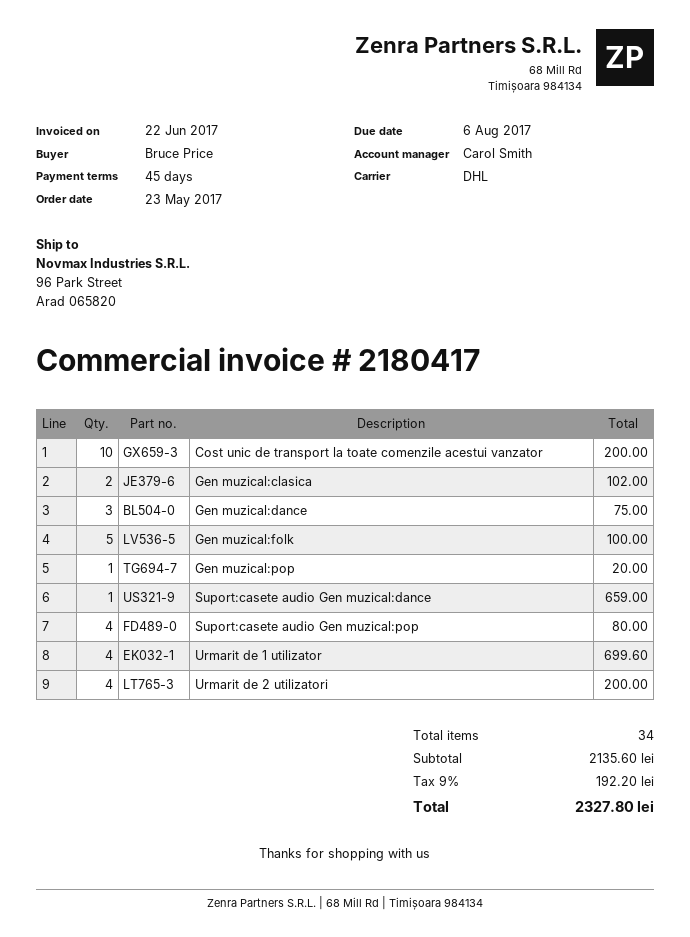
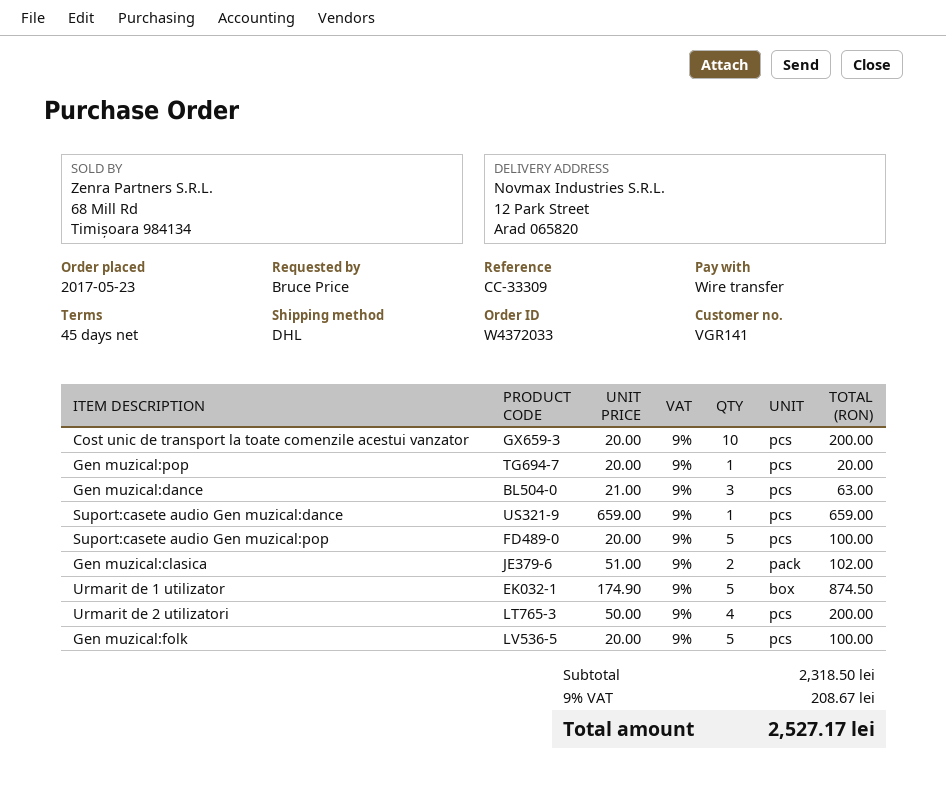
ship to: 96 Park Street, Arad 065820 -> 12 Park Street, Arad 065820
Gen muzical:dance: 3 for 75.00 -> 3 for 63.00
Suport:casete audio Gen muzical:pop: 4 for 80.00 -> 5 for 100.00
Urmarit de 1 utilizator: 4 for 699.60 -> 5 for 874.50
subtotal: 2135.60 -> 2318.50
tax: 9% = 192.20 -> 9% = 208.67
total: 2327.80 -> 2527.17

